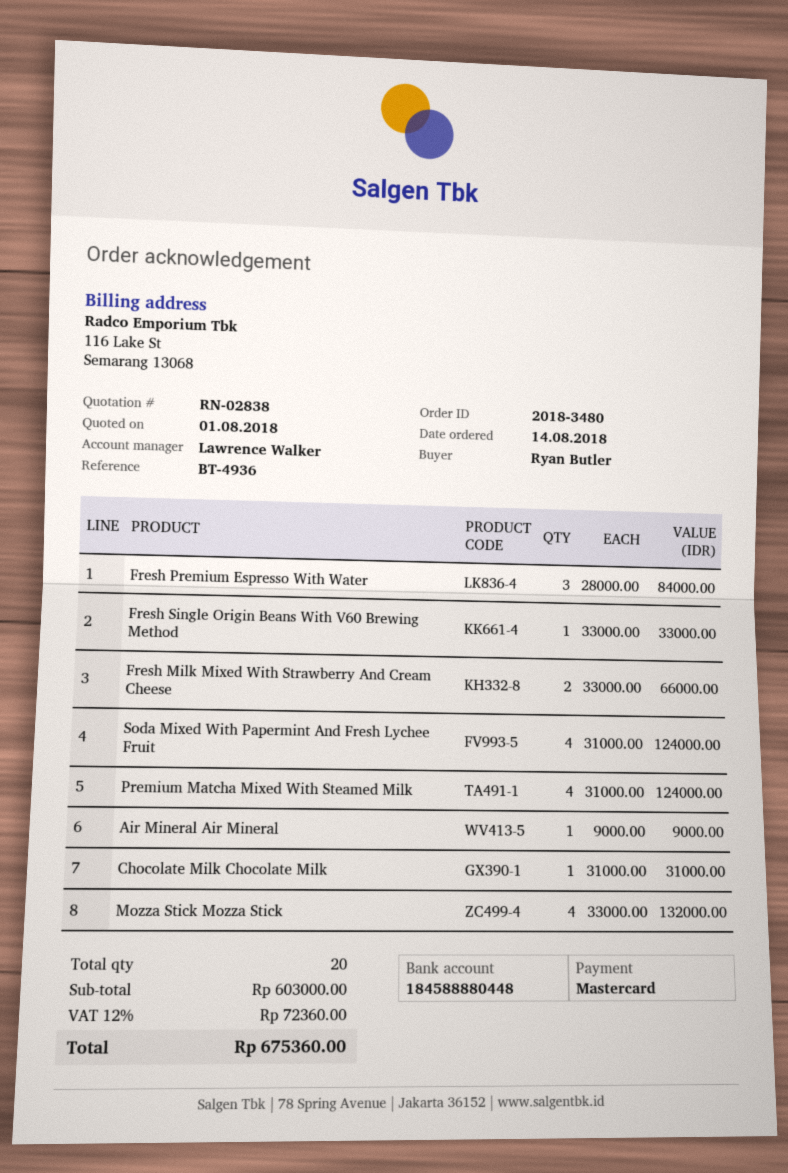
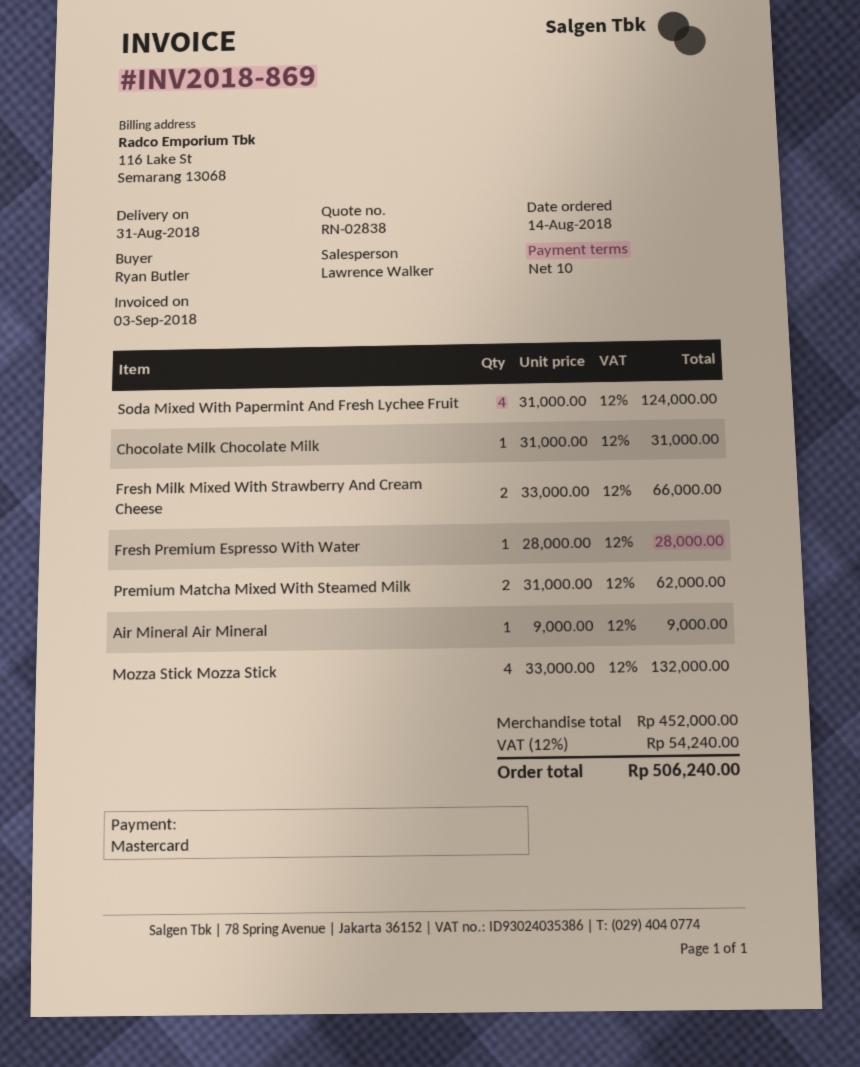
Fresh Premium Espresso With Water: 3 x 28000.00 = 84000.00 -> 1 x 28000.00 = 28000.00
Fresh Single Origin Beans With V60 Brewing Method: 1 x 33000.00 = 33000.00 -> none
Premium Matcha Mixed With Steamed Milk: 4 x 31000.00 = 124000.00 -> 2 x 31000.00 = 62000.00
subtotal: 603000.00 -> 452000.00
tax: 12% = 72360.00 -> 12% = 54240.00
total: 675360.00 -> 506240.00

